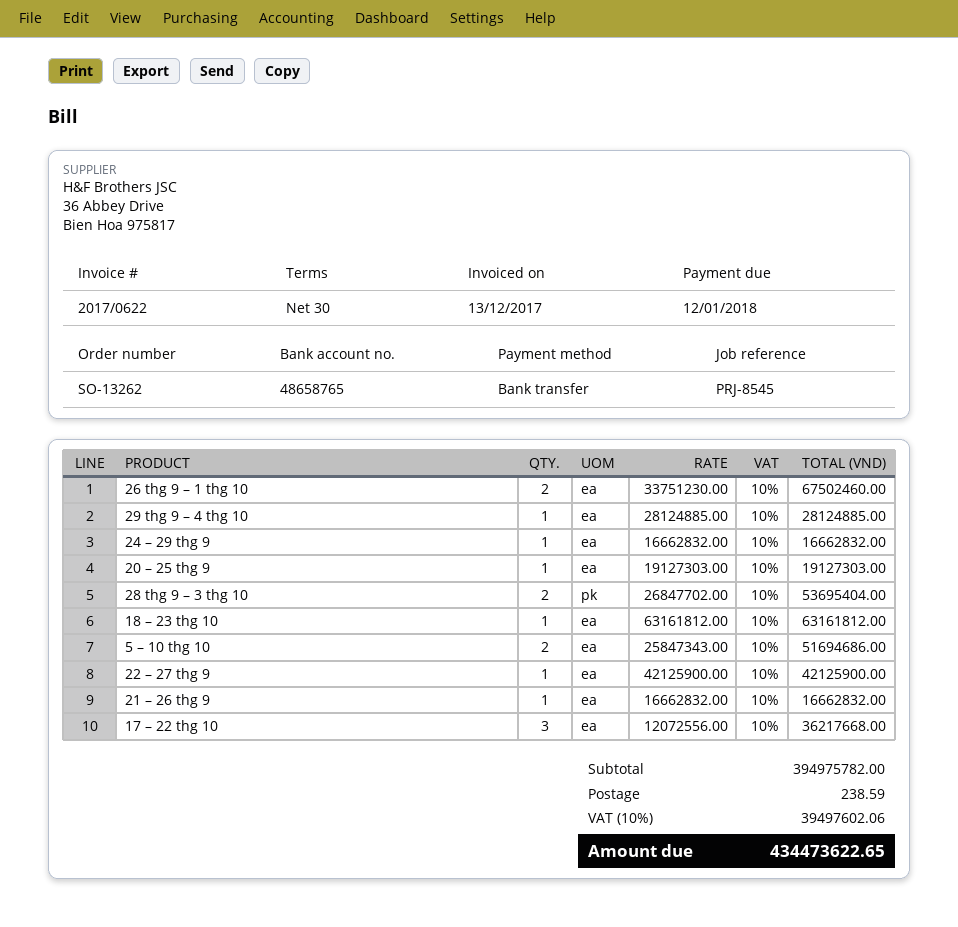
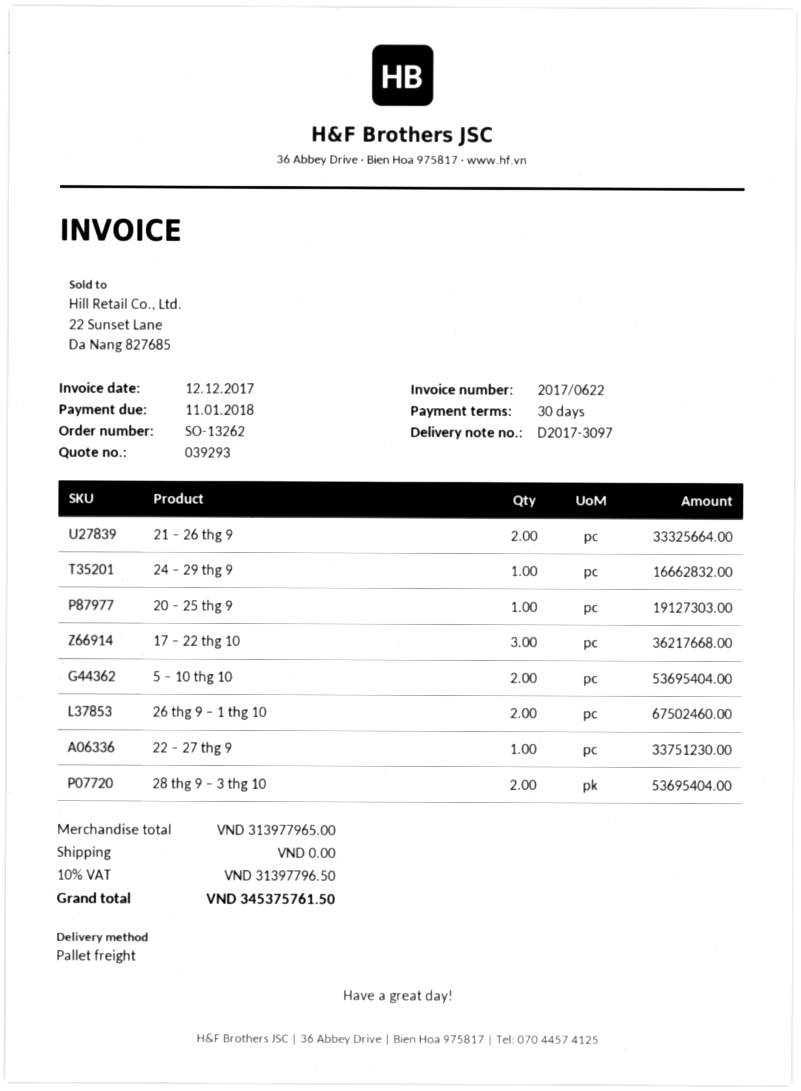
invoice date: 2017-12-13 -> 2017-12-12
due date: 2018-01-12 -> 2018-01-11
29 thg 9 – 4 thg 10: 1 for 28124885.00 -> none
18 – 23 thg 10: 1 for 63161812.00 -> none
5 – 10 thg 10: 2 for 51694686.00 -> 2 for 53695404.00
22 – 27 thg 9: 1 for 42125900.00 -> 1 for 33751230.00
21 – 26 thg 9: 1 for 16662832.00 -> 2 for 33325664.00
subtotal: 394975782.00 -> 313977965.00
shipping: 238.59 -> 0.00
tax: 10% = 39497602.06 -> 10% = 31397796.50
total: 434473622.65 -> 345375761.50

